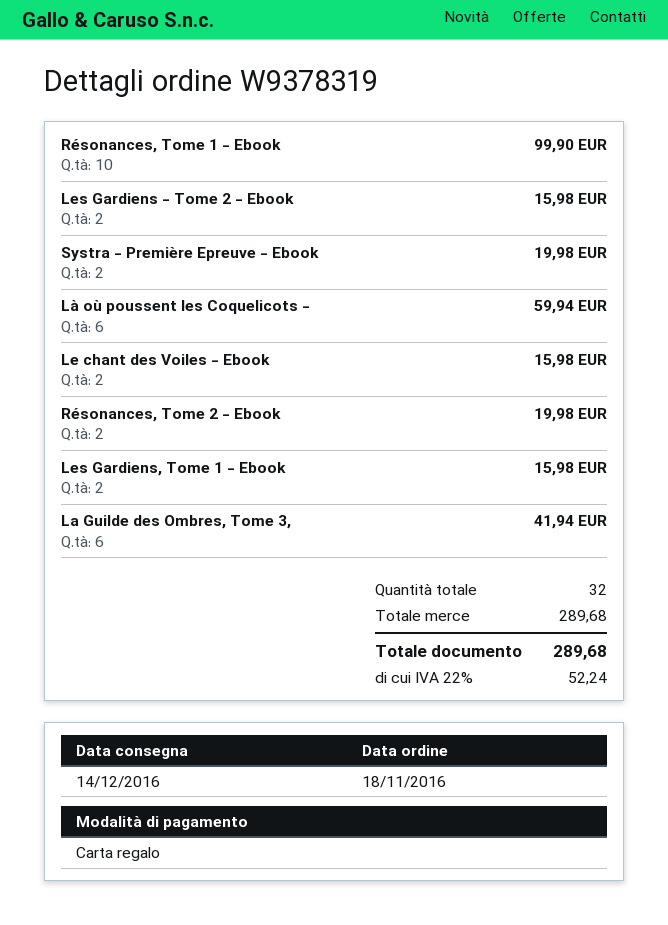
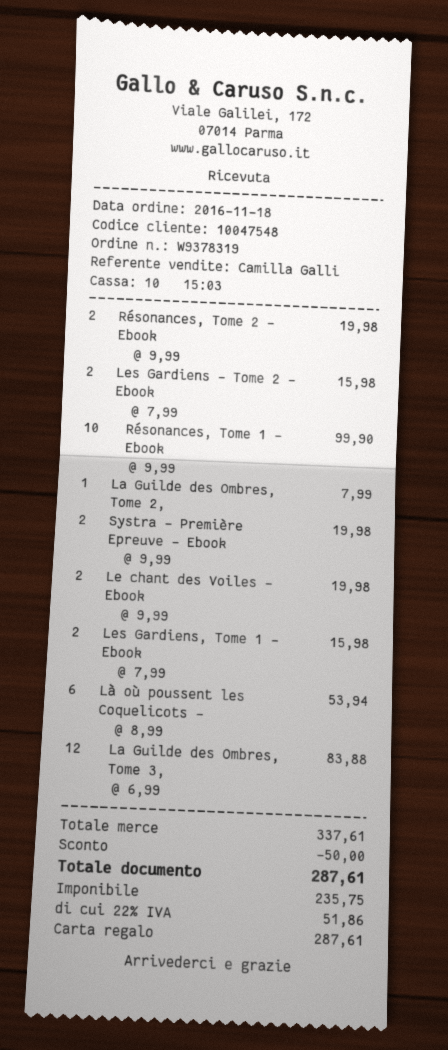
Là où poussent les Coquelicots -: 6 for 59.94 -> 6 for 53.94
Le chant des Voiles - Ebook: 2 for 15.98 -> 2 for 19.98
La Guilde des Ombres, Tome 3,: 6 for 41.94 -> 12 for 83.88
La Guilde des Ombres, Tome 2,: none -> 1 for 7.99
subtotal: 289.68 -> 337.61
discount: none -> 50.00
tax: 22% = 52.24 -> 22% = 51.86
total: 289.68 -> 287.61

